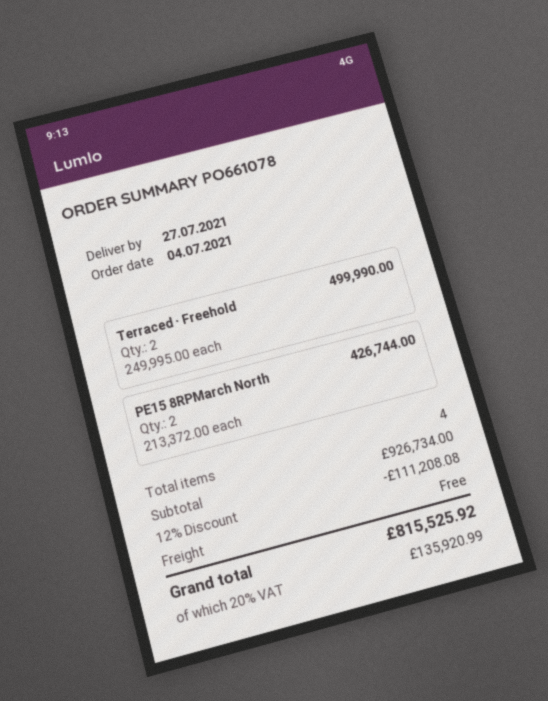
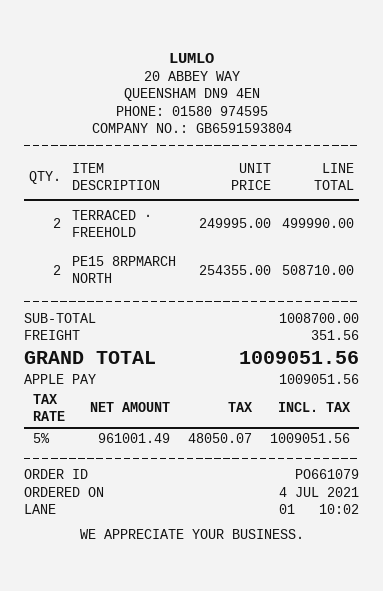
order number: PO661078 -> PO661079
PE15 8RPMarch North: 2 x 213372.00 = 426744.00 -> 2 x 254355.00 = 508710.00
subtotal: 926734.00 -> 1008700.00
discount: 12% = 111208.08 -> none
shipping: 0.00 -> 351.56
tax: 20% = 135920.99 -> 5% = 48050.07
total: 815525.92 -> 1009051.56

